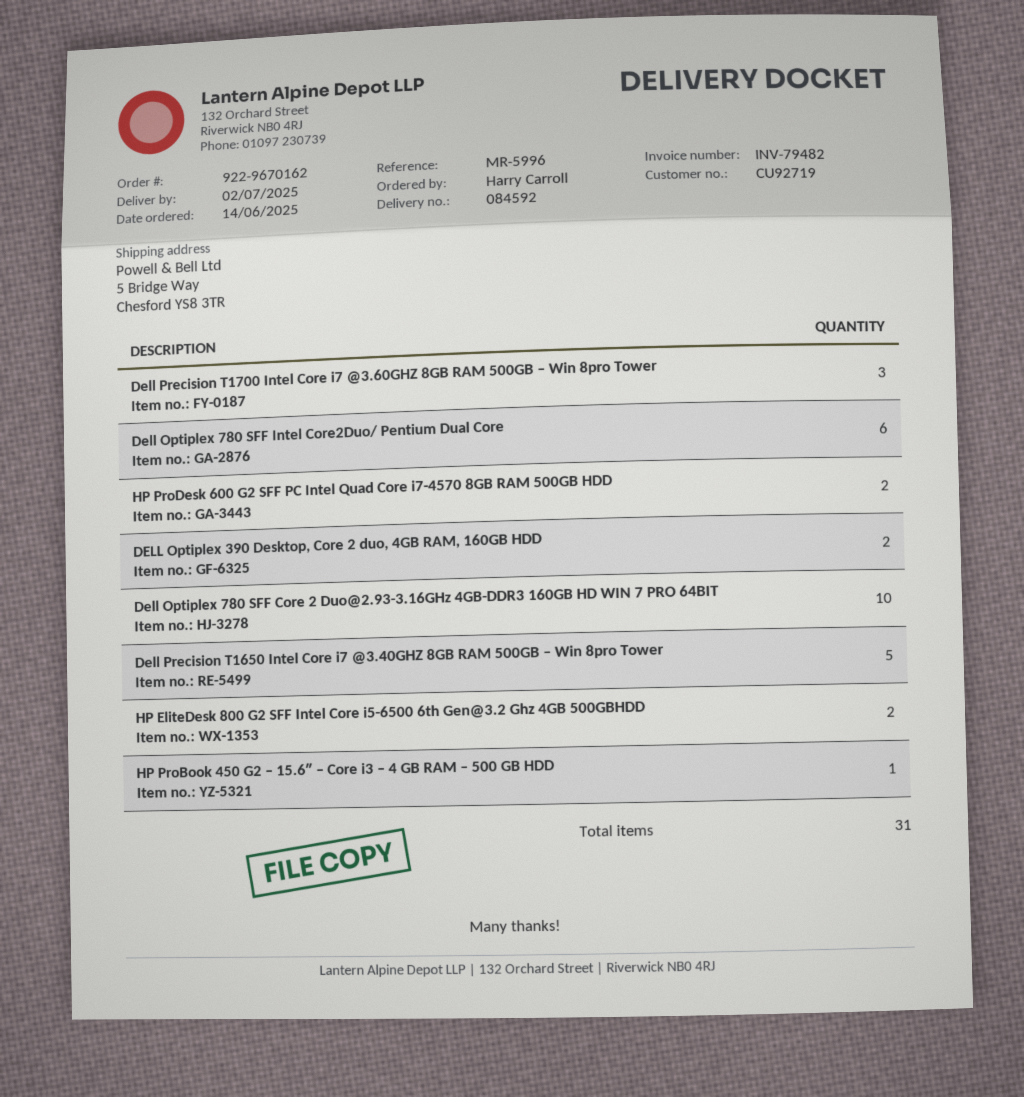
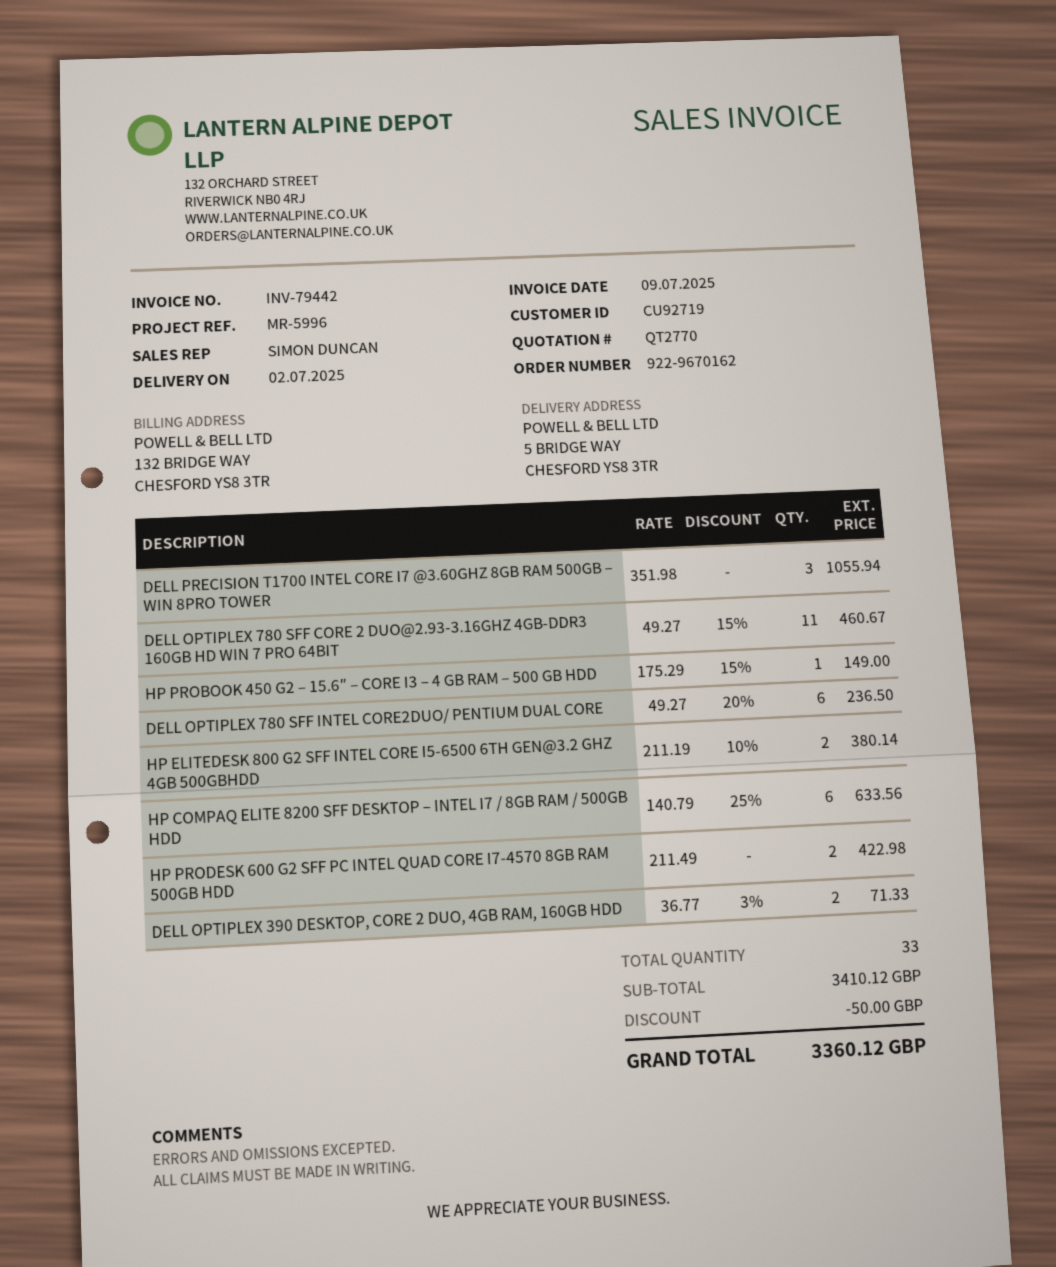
invoice number: INV-79482 -> INV-79442
Dell Optiplex 780 SFF Core 2 Duo@2.93-3.16GHz 4GB-DDR3 160GB HD WIN 7 PRO 64BIT: 10 -> 11
Dell Precision T1650 Intel Core i7 @3.40GHZ 8GB RAM 500GB – Win 8pro Tower: 5 -> none
HP COMPAQ ELITE 8200 SFF DESKTOP – INTEL I7 / 8GB RAM / 500GB HDD: none -> 6
total quantity: 31 -> 33

